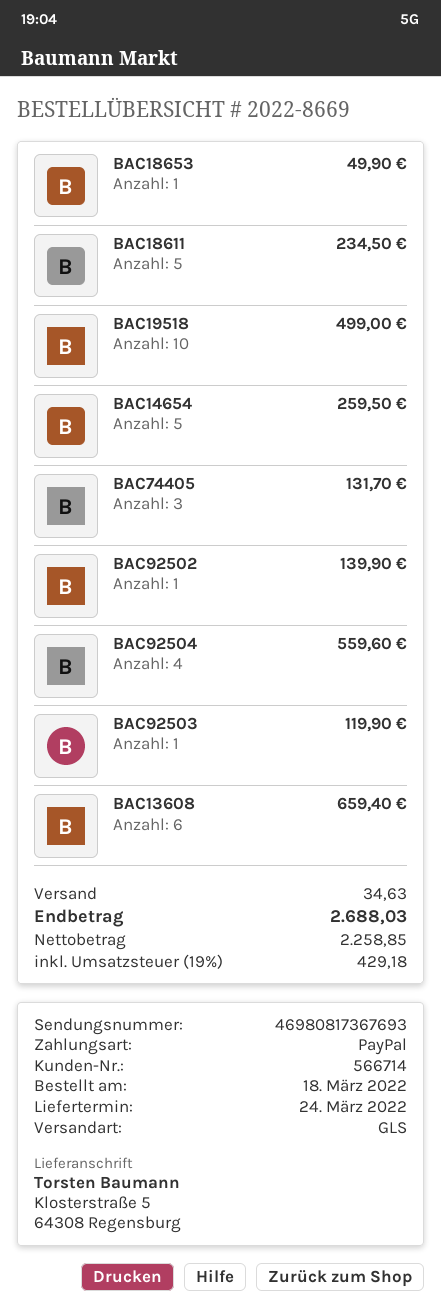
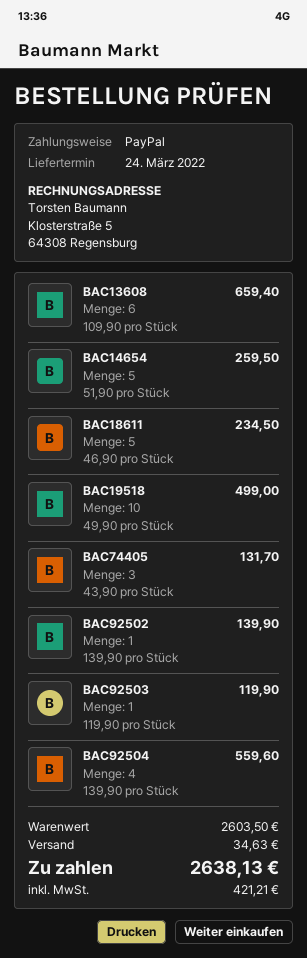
BAC18653: 1 for 49.90 -> none
tax: 429.18 -> 421.21
total: 2688.03 -> 2638.13

